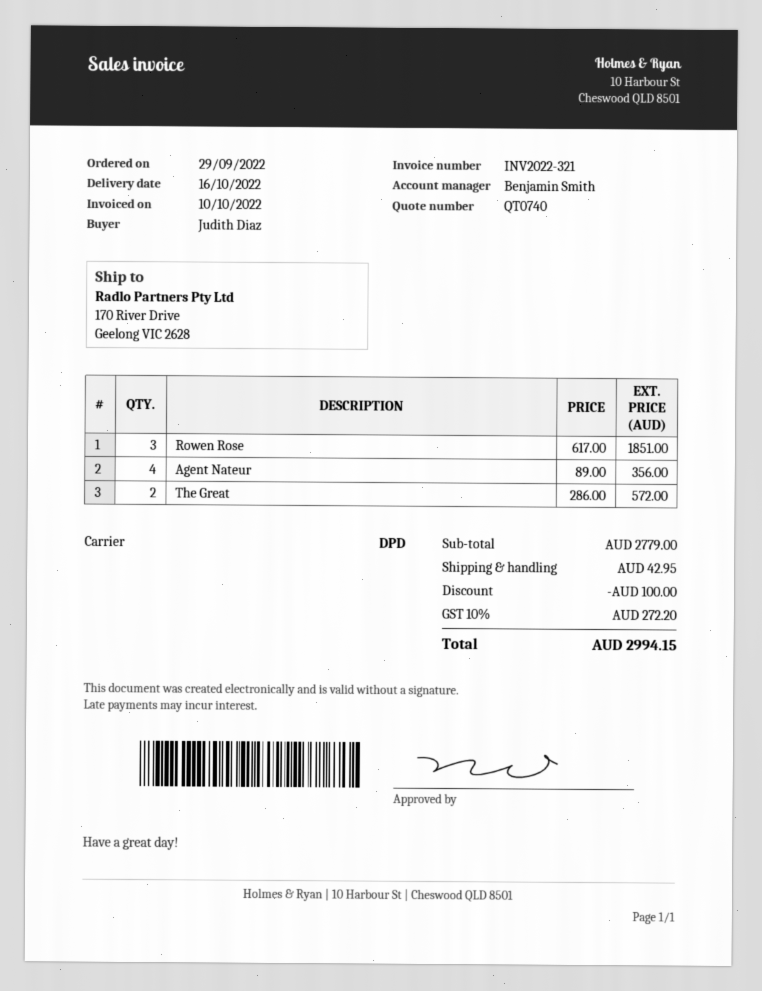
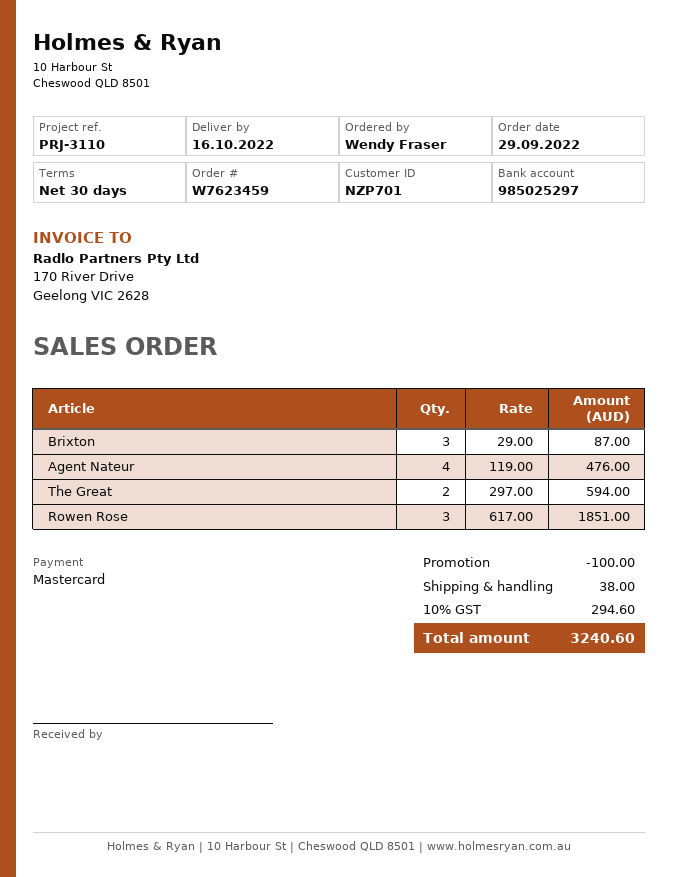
ordered by: Judith Diaz -> Wendy Fraser
Agent Nateur: 4 x 89.00 = 356.00 -> 4 x 119.00 = 476.00
The Great: 2 x 286.00 = 572.00 -> 2 x 297.00 = 594.00
Brixton: none -> 3 x 29.00 = 87.00
shipping: 42.95 -> 38.00
tax: 10% = 272.20 -> 10% = 294.60
total: 2994.15 -> 3240.60

